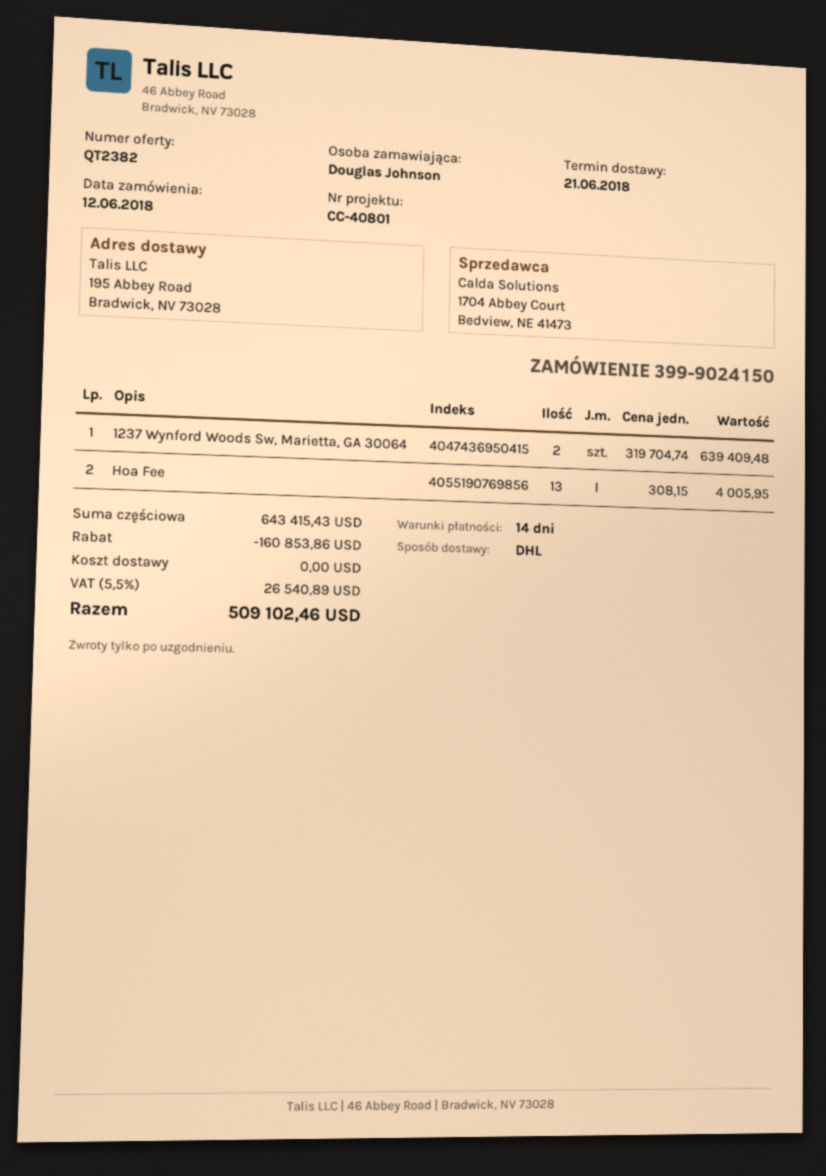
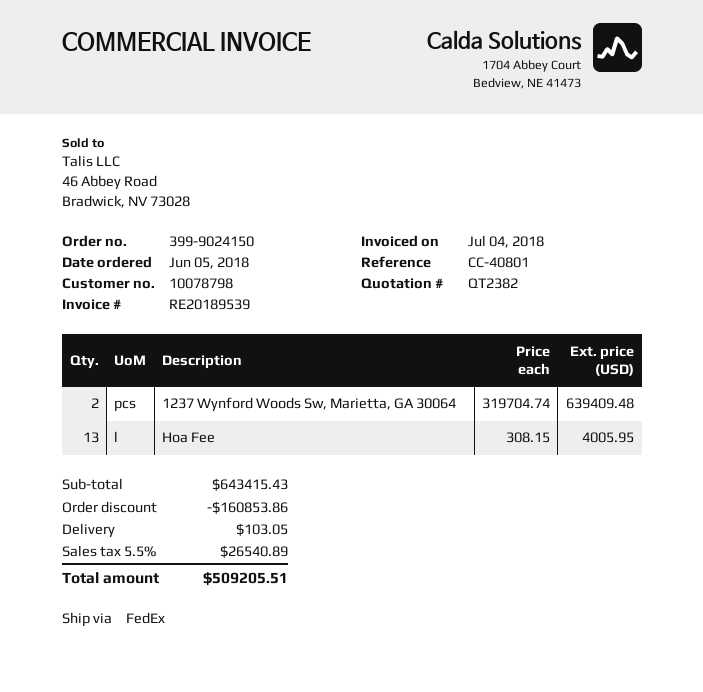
order date: 2018-06-12 -> 2018-06-05
shipping method: DHL -> FedEx
shipping: 0.00 -> 103.05
total: 509102.46 -> 509205.51

